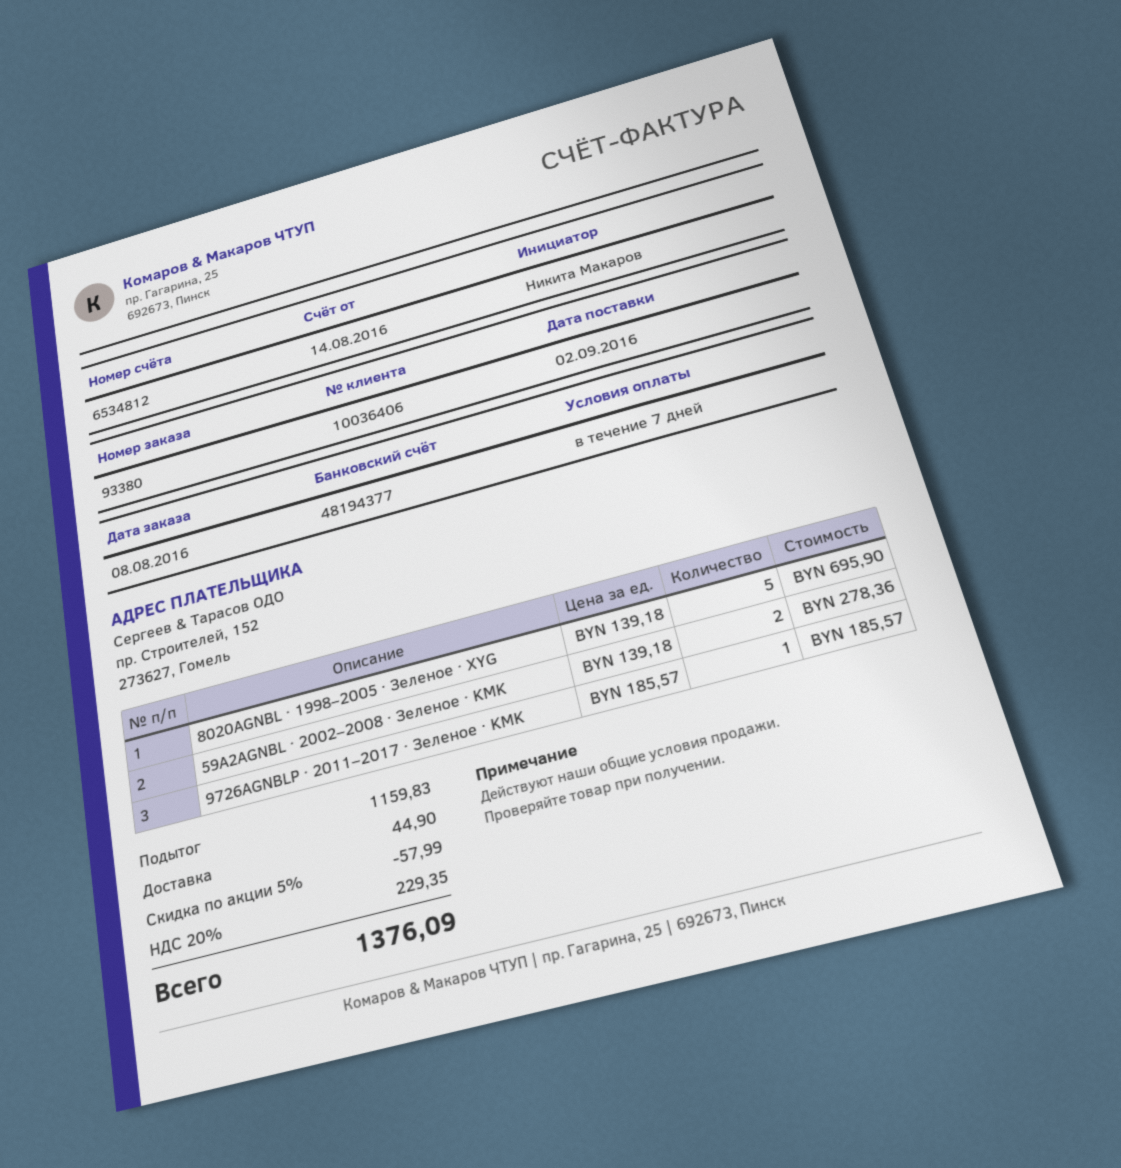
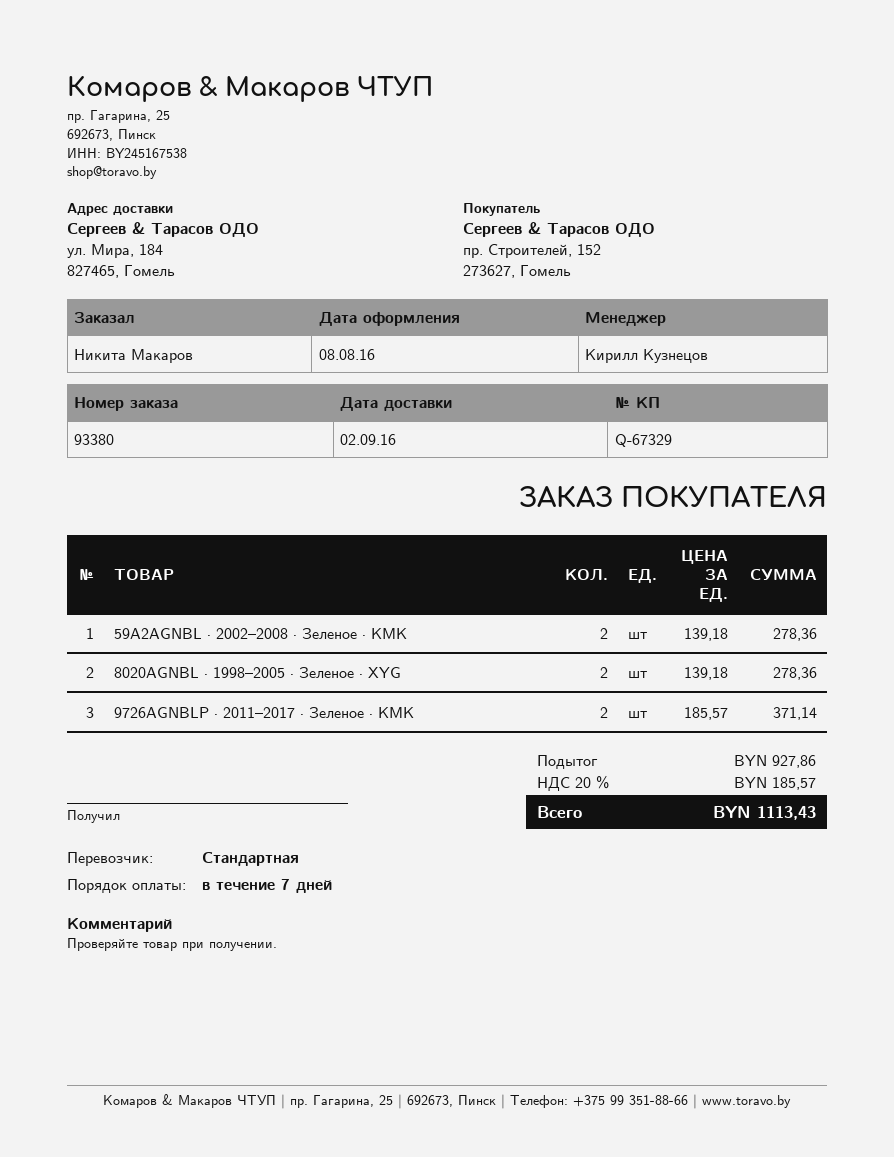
8020AGNBL · 1998–2005 · Зеленое · XYG: 5 x 139.18 = 695.90 -> 2 x 139.18 = 278.36
9726AGNBLP · 2011–2017 · Зеленое · KMK: 1 x 185.57 = 185.57 -> 2 x 185.57 = 371.14
subtotal: 1159.83 -> 927.86
discount: 5% = 57.99 -> none
shipping: 44.90 -> none
tax: 20% = 229.35 -> 20% = 185.57
total: 1376.09 -> 1113.43

